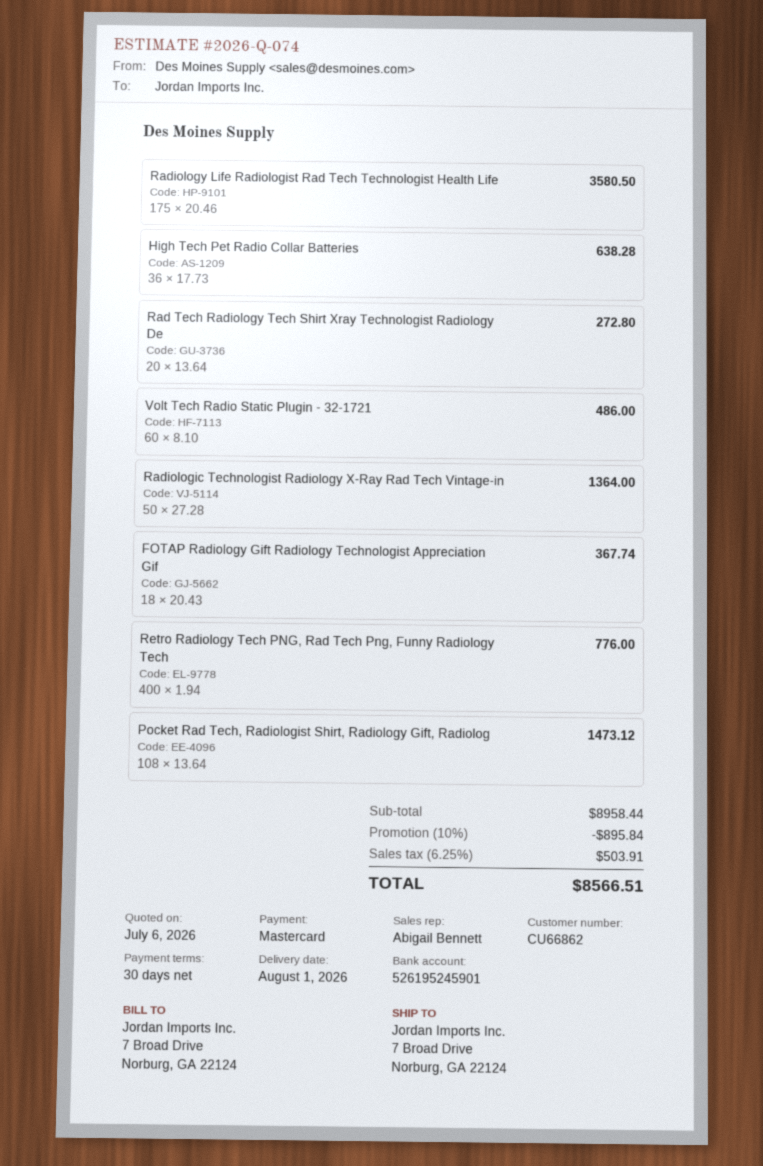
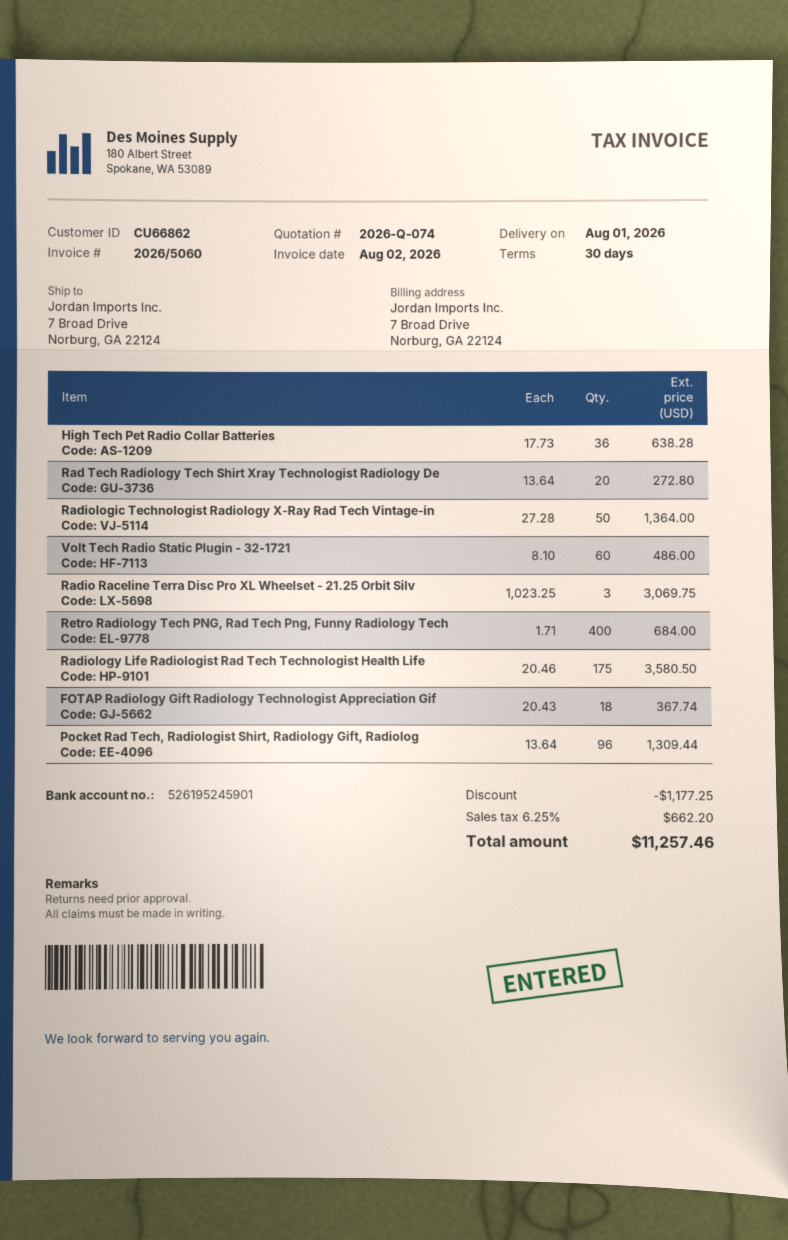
Retro Radiology Tech PNG, Rad Tech Png, Funny Radiology Tech: 400 x 1.94 = 776.00 -> 400 x 1.71 = 684.00
Pocket Rad Tech, Radiologist Shirt, Radiology Gift, Radiolog: 108 x 13.64 = 1473.12 -> 96 x 13.64 = 1309.44
Radio Raceline Terra Disc Pro XL Wheelset - 21.25 Orbit Silv: none -> 3 x 1023.25 = 3069.75
discount: 895.84 -> 1177.25
tax: 6.25% = 503.91 -> 6.25% = 662.20
total: 8566.51 -> 11257.46

